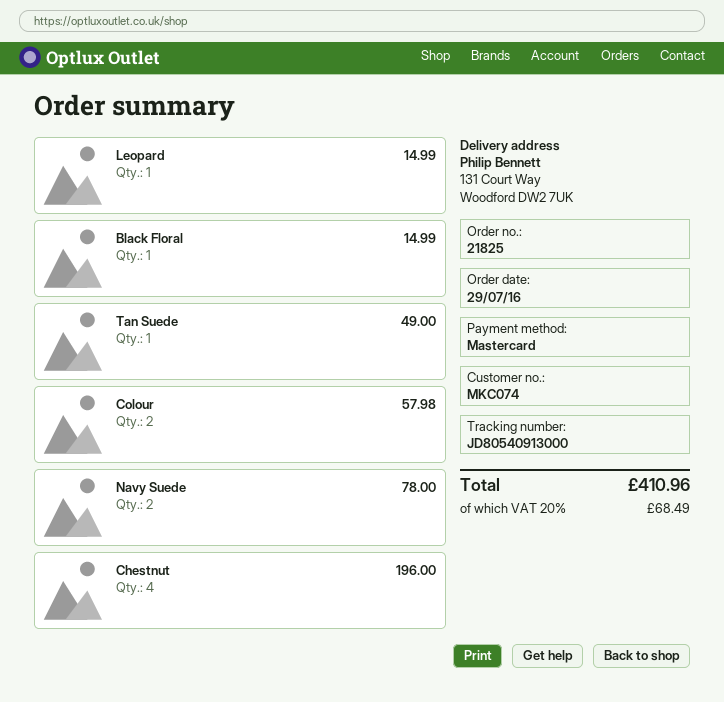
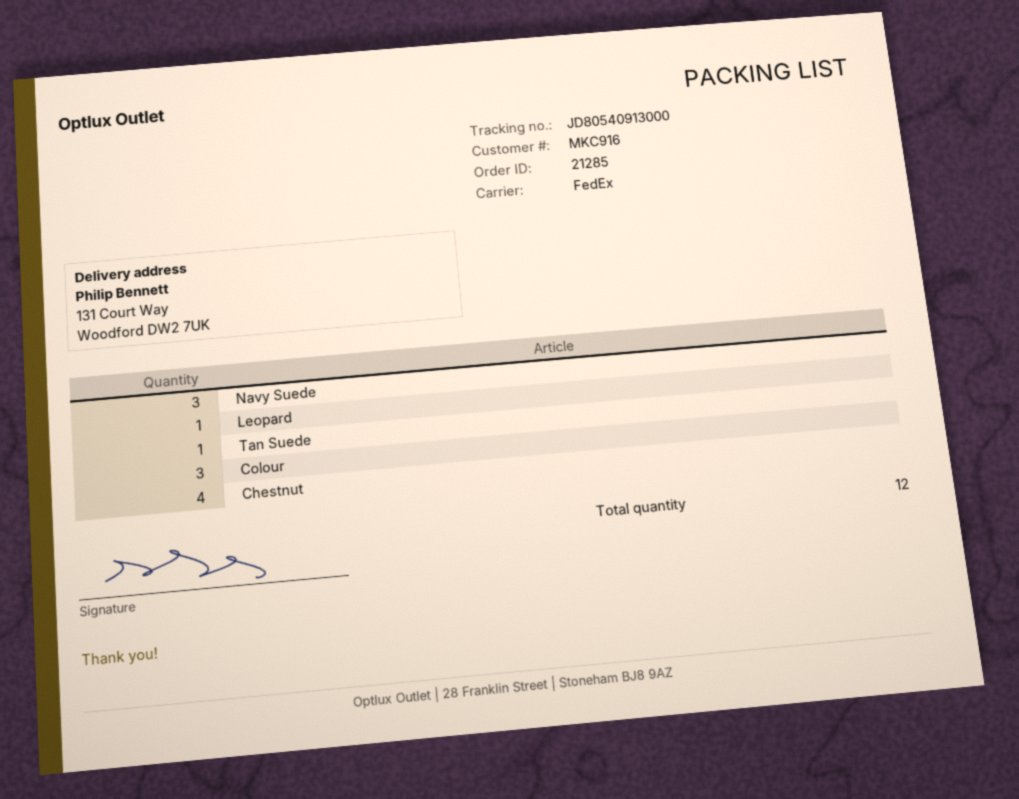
order number: 21825 -> 21285
customer number: MKC074 -> MKC916
Black Floral: 1 -> none
Colour: 2 -> 3
Navy Suede: 2 -> 3

